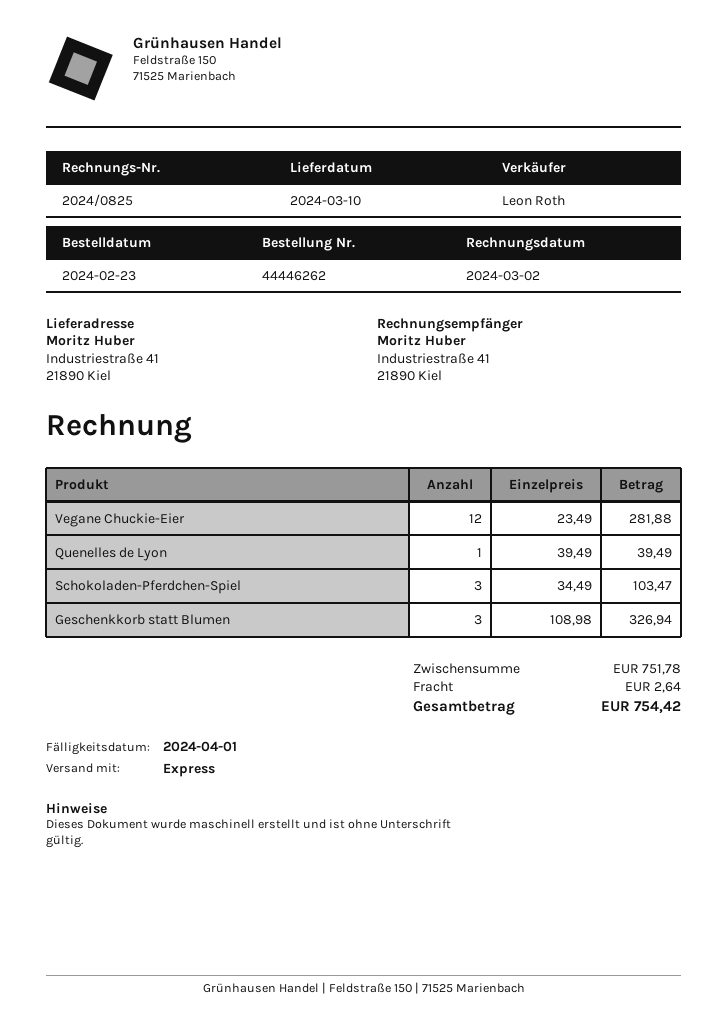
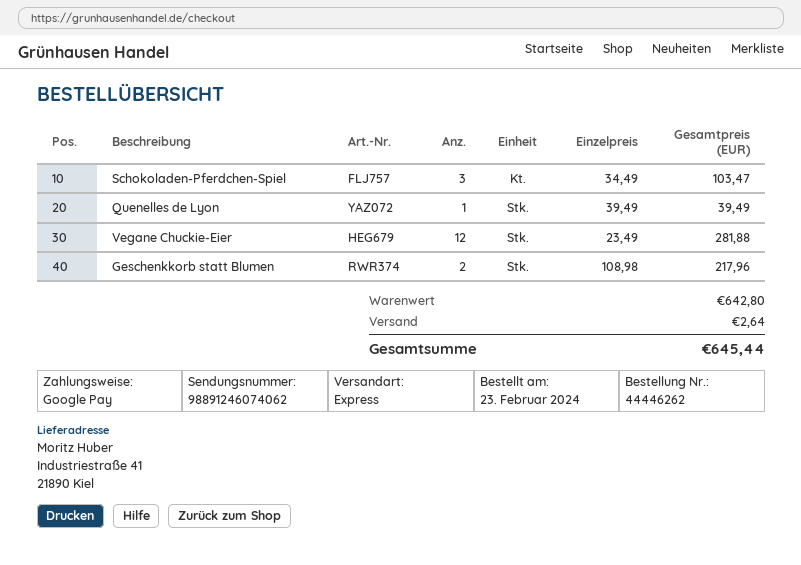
Geschenkkorb statt Blumen: 3 x 108.98 = 326.94 -> 2 x 108.98 = 217.96
subtotal: 751.78 -> 642.80
total: 754.42 -> 645.44

